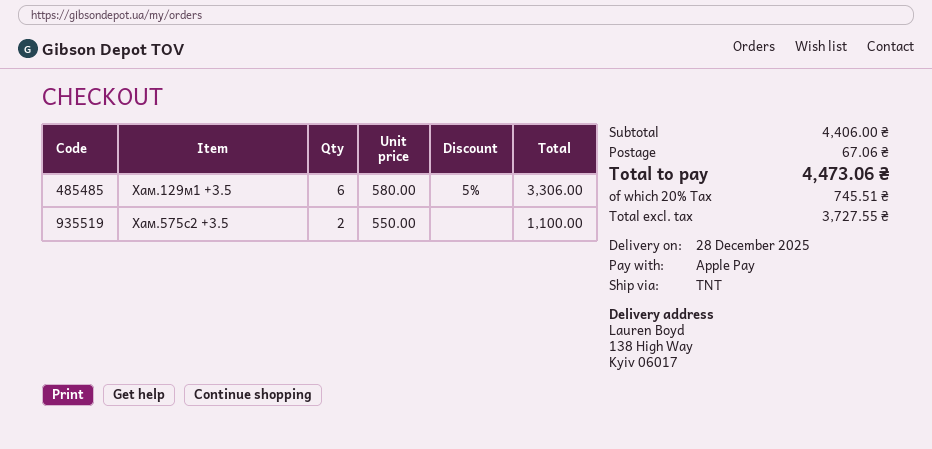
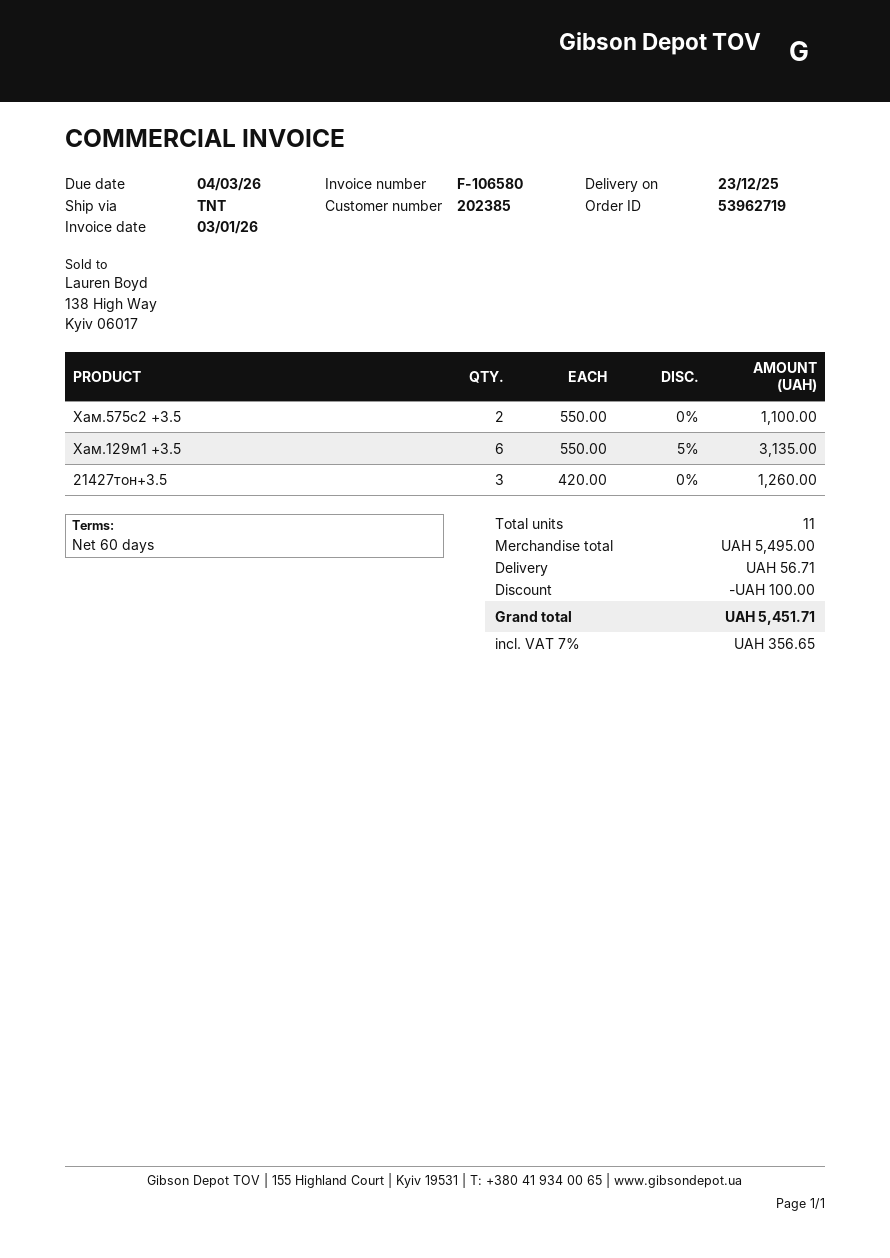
delivery date: 2025-12-28 -> 2025-12-23
Хам.129м1 +3.5: 6 x 580.00 - 5% = 3306.00 -> 6 x 550.00 - 5% = 3135.00
21427тон+3.5: none -> 3 x 420.00 = 1260.00
subtotal: 4406.00 -> 5495.00
discount: none -> 100.00
shipping: 67.06 -> 56.71
tax: 20% = 745.51 -> 7% = 356.65
total: 4473.06 -> 5451.71

